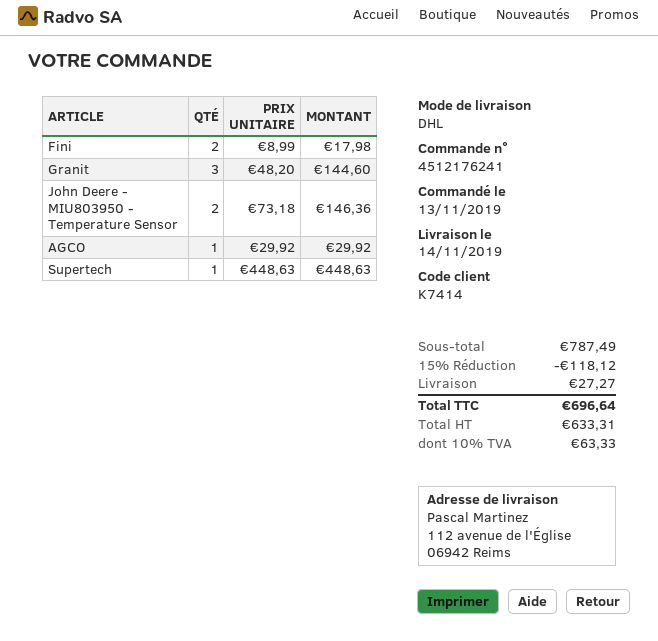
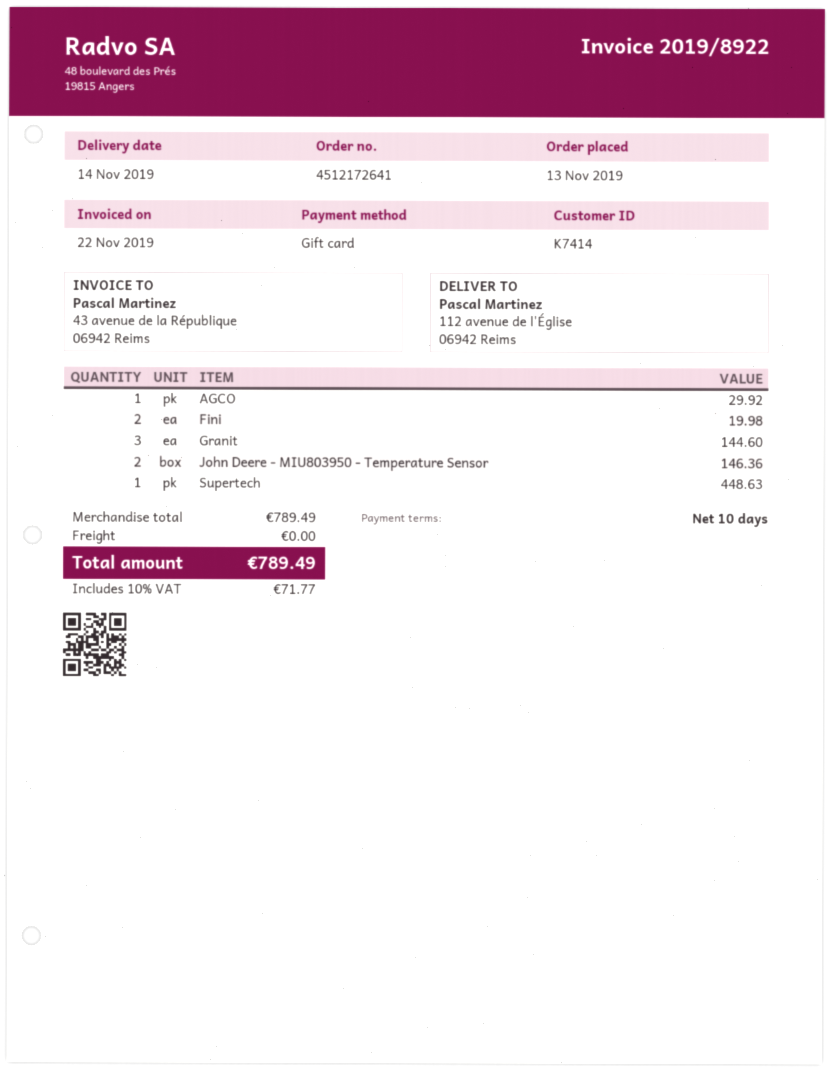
order number: 4512176241 -> 4512172641
Fini: 2 for 17.98 -> 2 for 19.98
subtotal: 787.49 -> 789.49
discount: 15% = 118.12 -> none
shipping: 27.27 -> 0.00
tax: 10% = 63.33 -> 10% = 71.77
total: 696.64 -> 789.49

